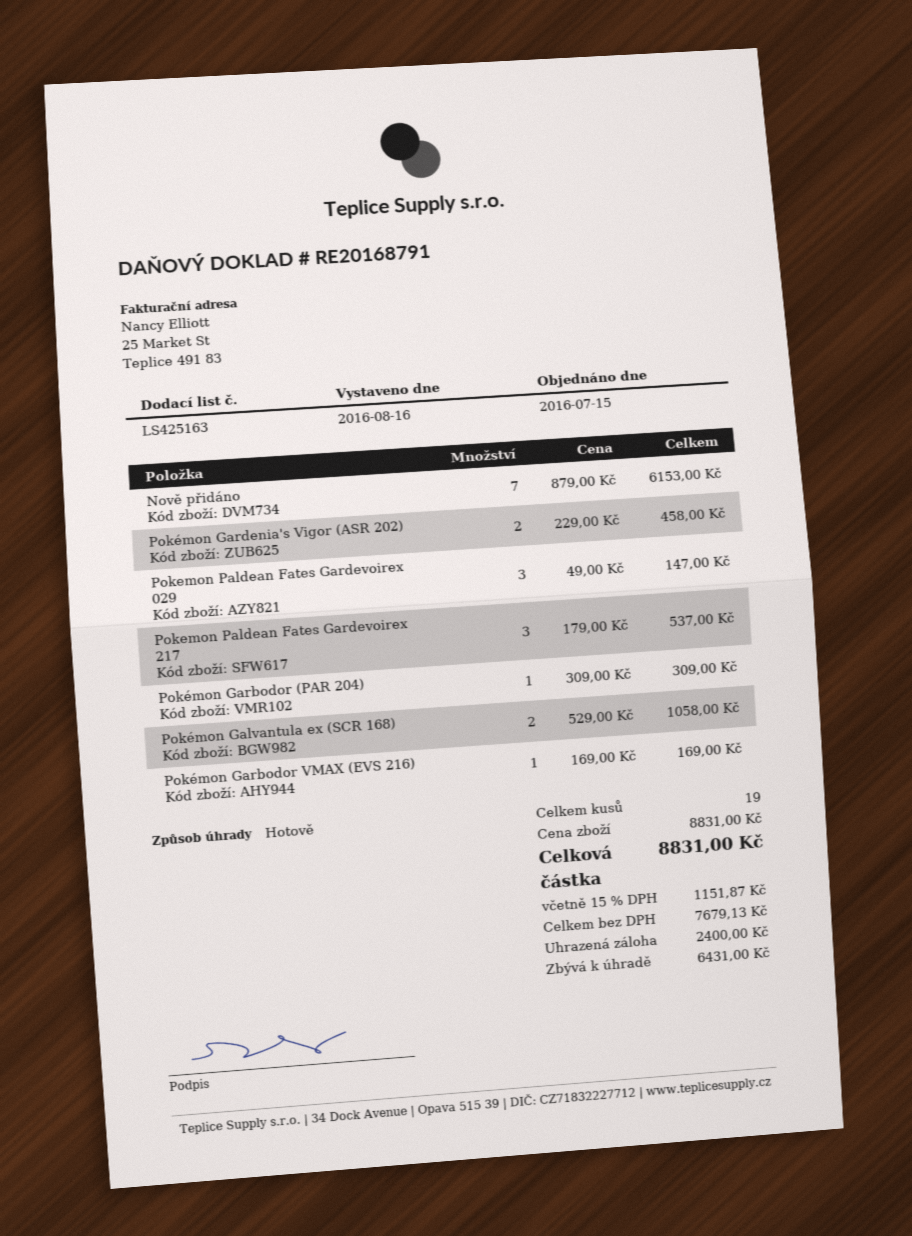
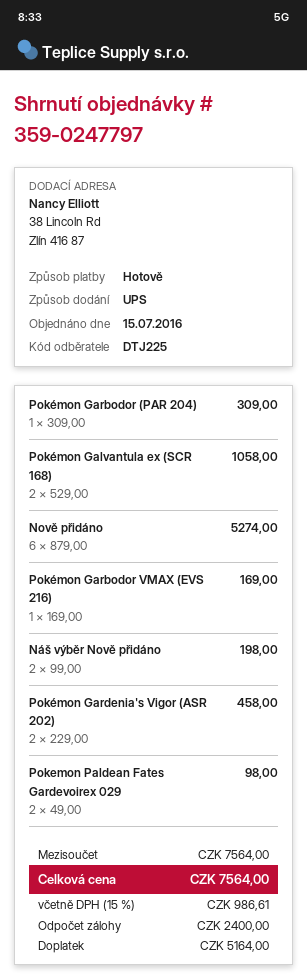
Nově přidáno: 7 x 879.00 = 6153.00 -> 6 x 879.00 = 5274.00
Pokemon Paldean Fates Gardevoirex 029: 3 x 49.00 = 147.00 -> 2 x 49.00 = 98.00
Pokemon Paldean Fates Gardevoirex 217: 3 x 179.00 = 537.00 -> none
Náš výběr Nově přidáno: none -> 2 x 99.00 = 198.00
subtotal: 8831.00 -> 7564.00
tax: 15% = 1151.87 -> 15% = 986.61
total: 8831.00 -> 7564.00
balance: 6431.00 -> 5164.00

